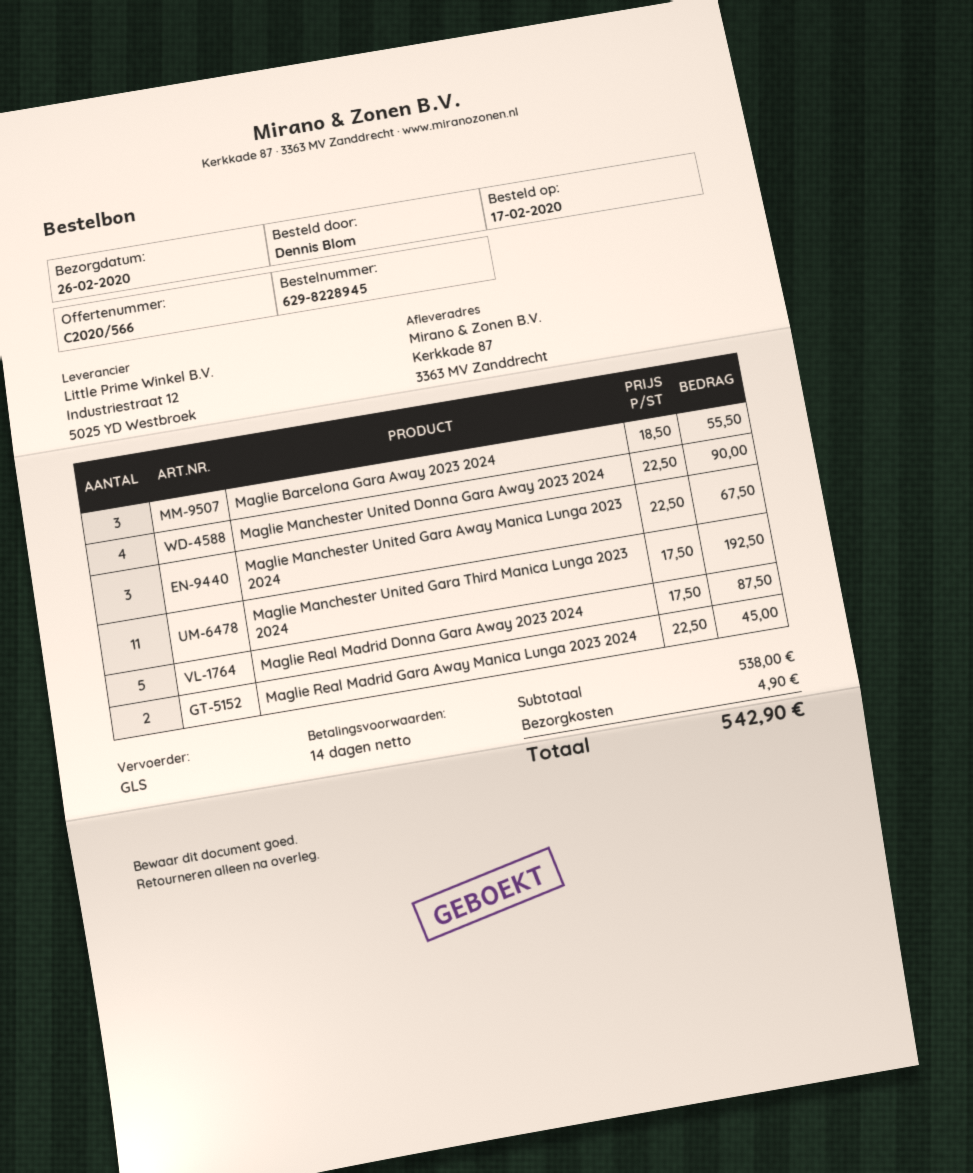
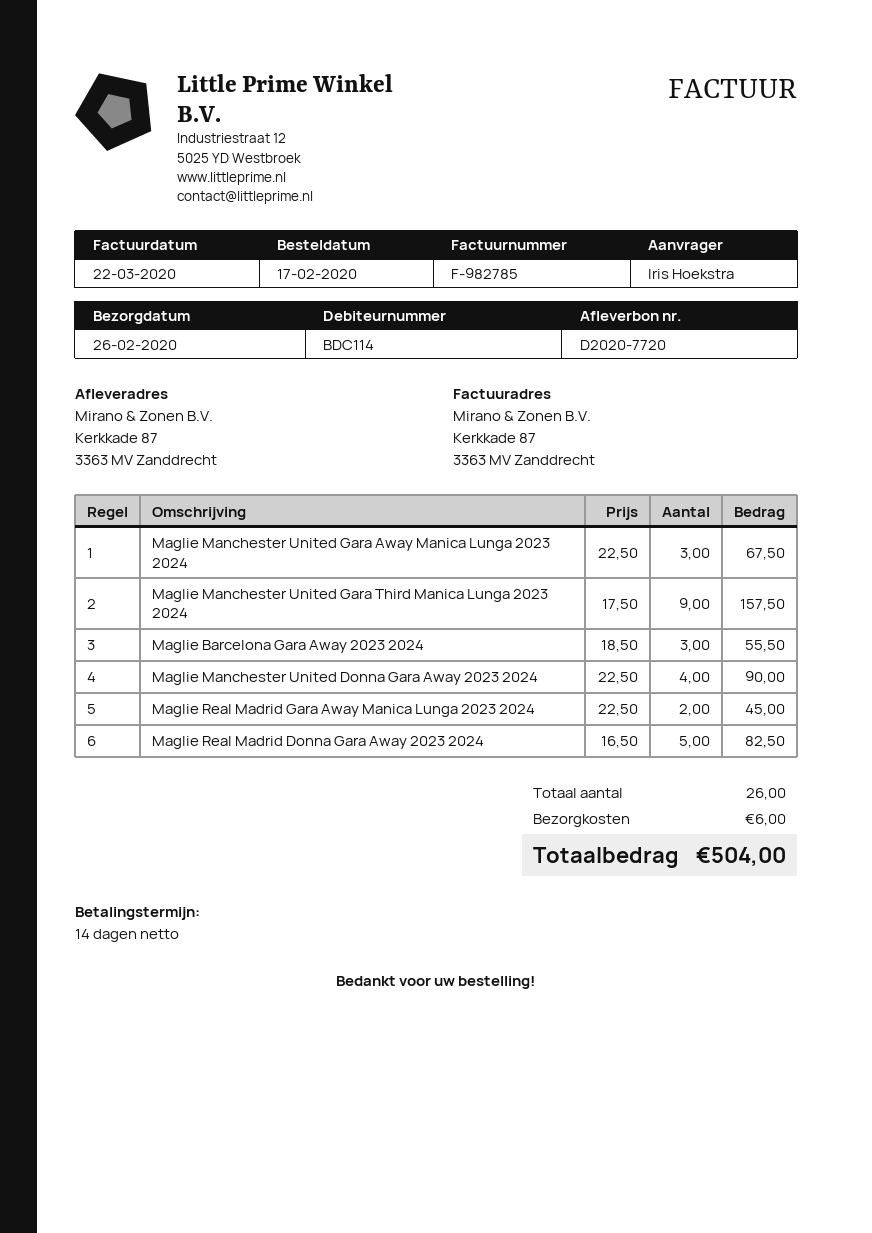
ordered by: Dennis Blom -> Iris Hoekstra
Maglie Manchester United Gara Third Manica Lunga 2023 2024: 11 x 17.50 = 192.50 -> 9 x 17.50 = 157.50
Maglie Real Madrid Donna Gara Away 2023 2024: 5 x 17.50 = 87.50 -> 5 x 16.50 = 82.50
shipping: 4.90 -> 6.00
total: 542.90 -> 504.00

